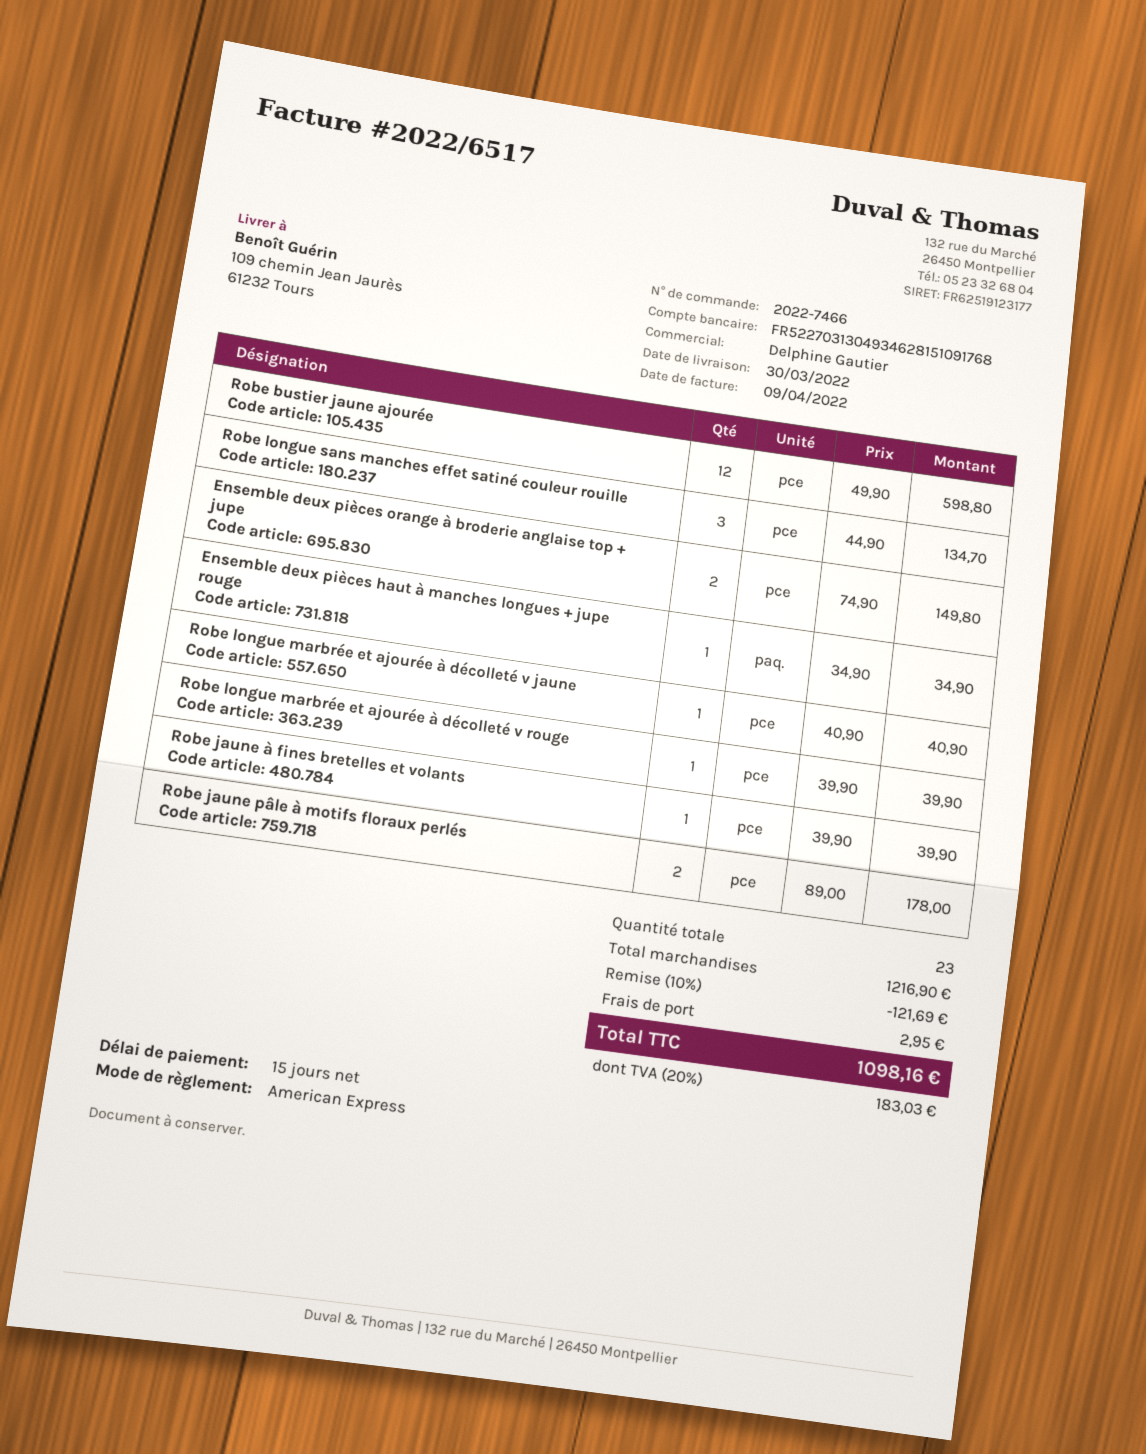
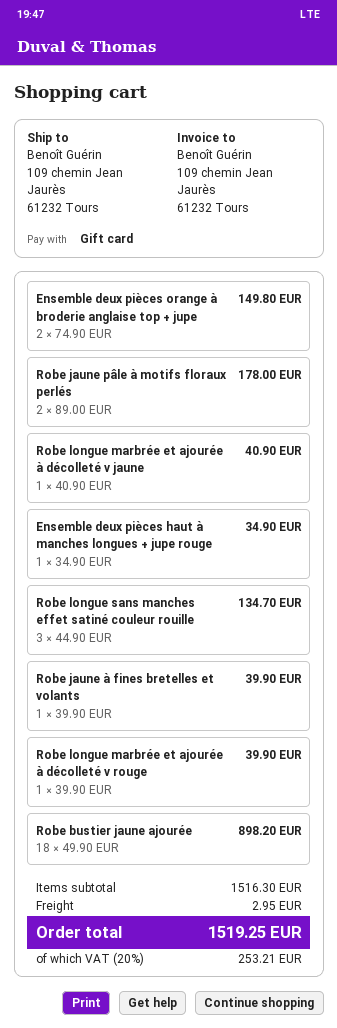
payment method: American Express -> gift card
Robe bustier jaune ajourée: 12 x 49.90 = 598.80 -> 18 x 49.90 = 898.20
subtotal: 1216.90 -> 1516.30
discount: 10% = 121.69 -> none
tax: 20% = 183.03 -> 20% = 253.21
total: 1098.16 -> 1519.25

